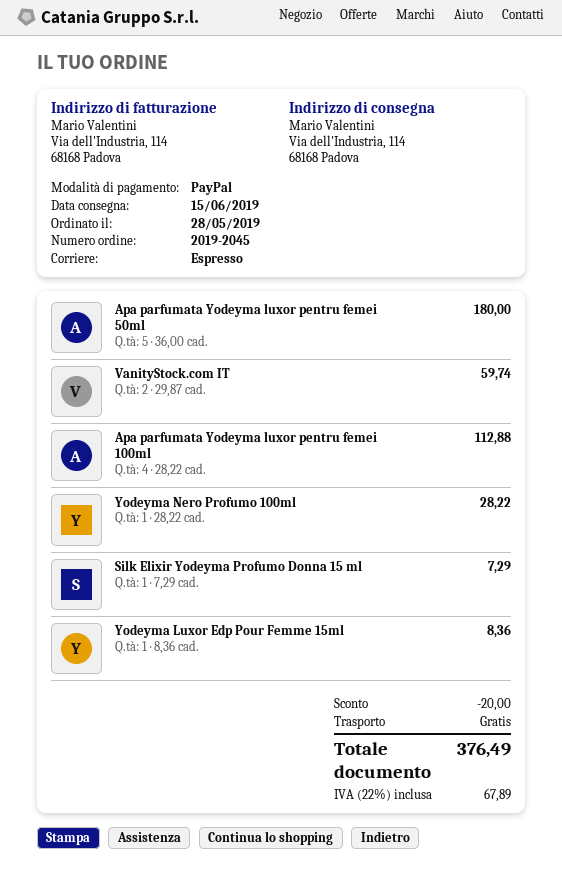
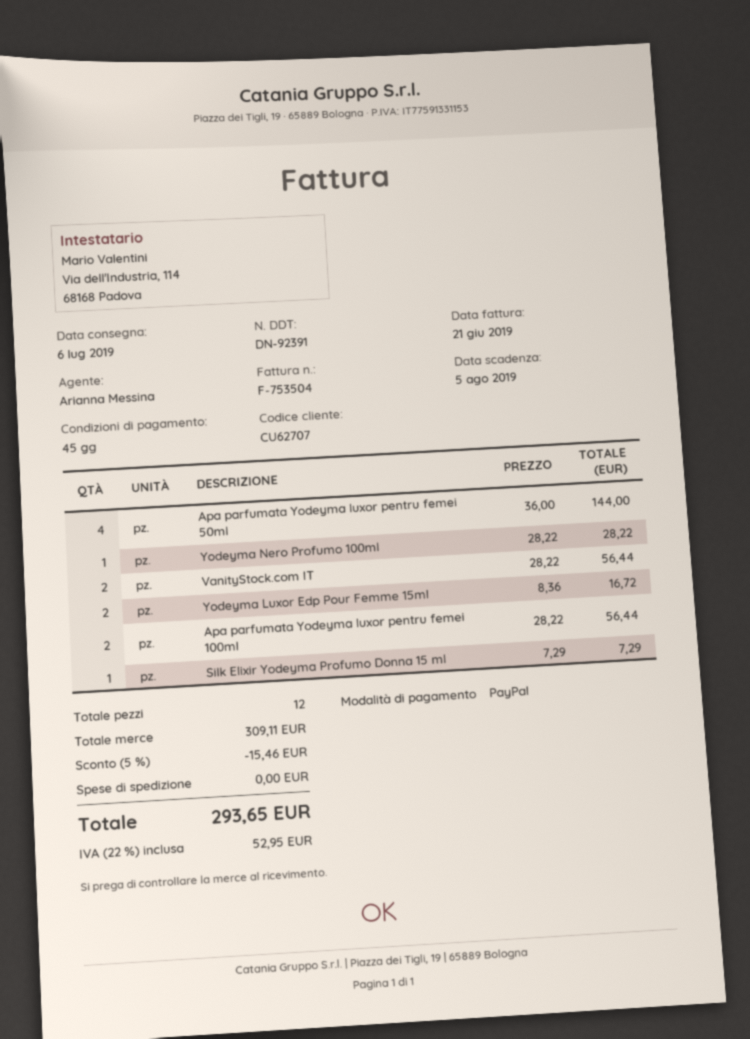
delivery date: 2019-06-15 -> 2019-07-06
Apa parfumata Yodeyma luxor pentru femei 50ml: 5 x 36.00 = 180.00 -> 4 x 36.00 = 144.00
VanityStock.com IT: 2 x 29.87 = 59.74 -> 2 x 28.22 = 56.44
Apa parfumata Yodeyma luxor pentru femei 100ml: 4 x 28.22 = 112.88 -> 2 x 28.22 = 56.44
Yodeyma Luxor Edp Pour Femme 15ml: 1 x 8.36 = 8.36 -> 2 x 8.36 = 16.72
discount: 20.00 -> 15.46
tax: 22% = 67.89 -> 22% = 52.95
total: 376.49 -> 293.65

